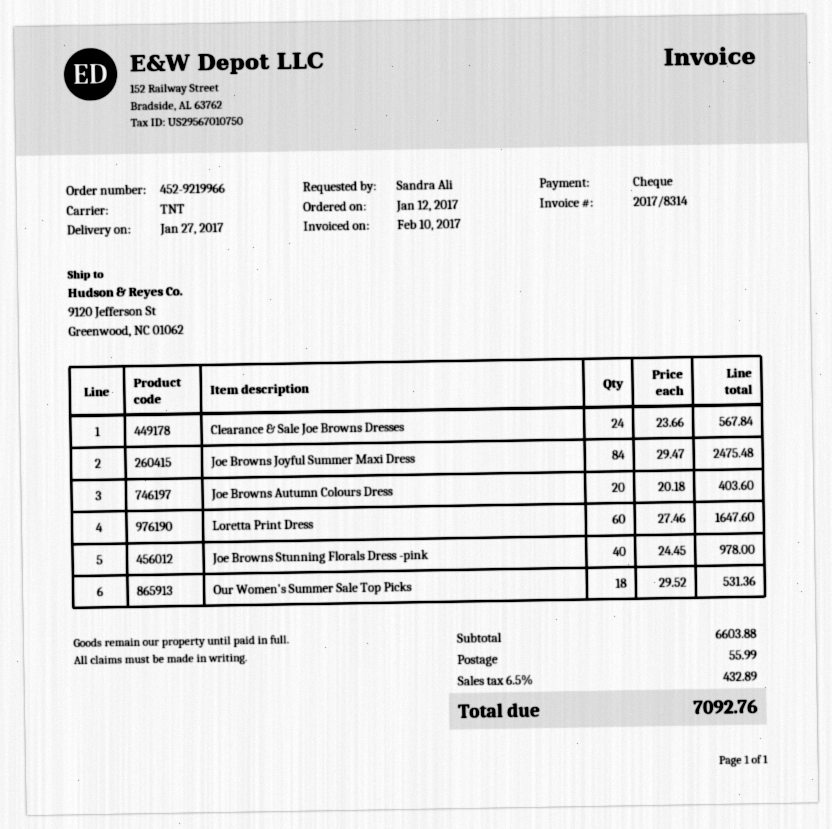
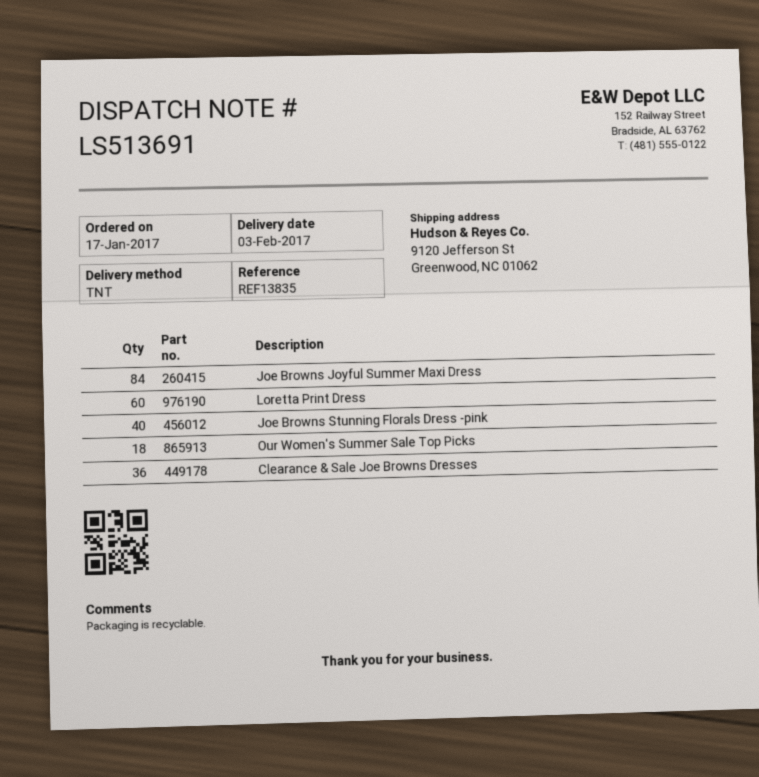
order date: 2017-01-12 -> 2017-01-17
delivery date: 2017-01-27 -> 2017-02-03
Clearance & Sale Joe Browns Dresses: 24 -> 36
Joe Browns Autumn Colours Dress: 20 -> none

